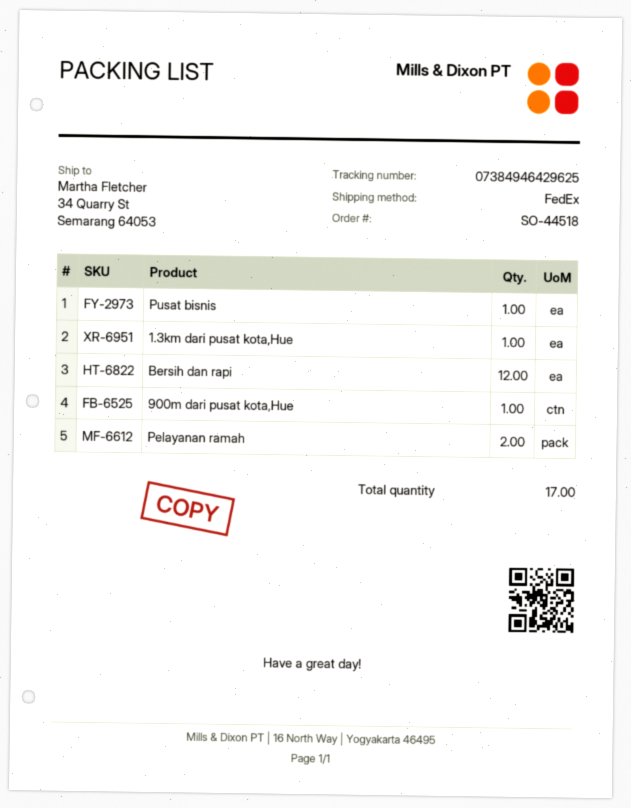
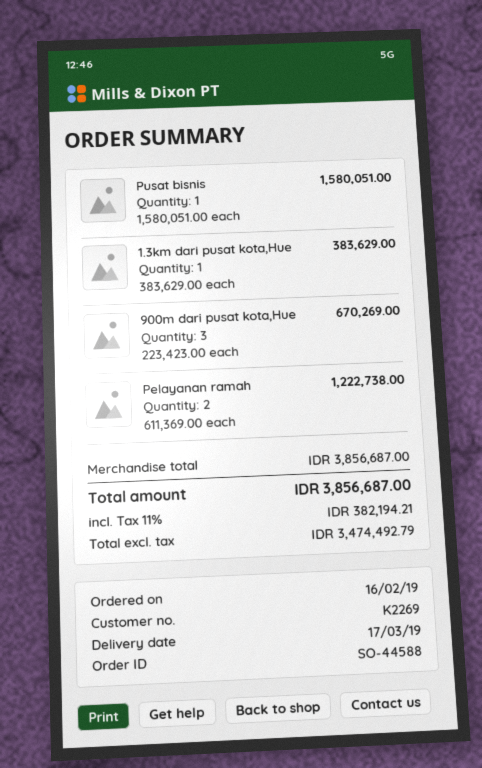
order number: SO-44518 -> SO-44588
Bersih dan rapi: 12 -> none
900m dari pusat kota,Hue: 1 -> 3

